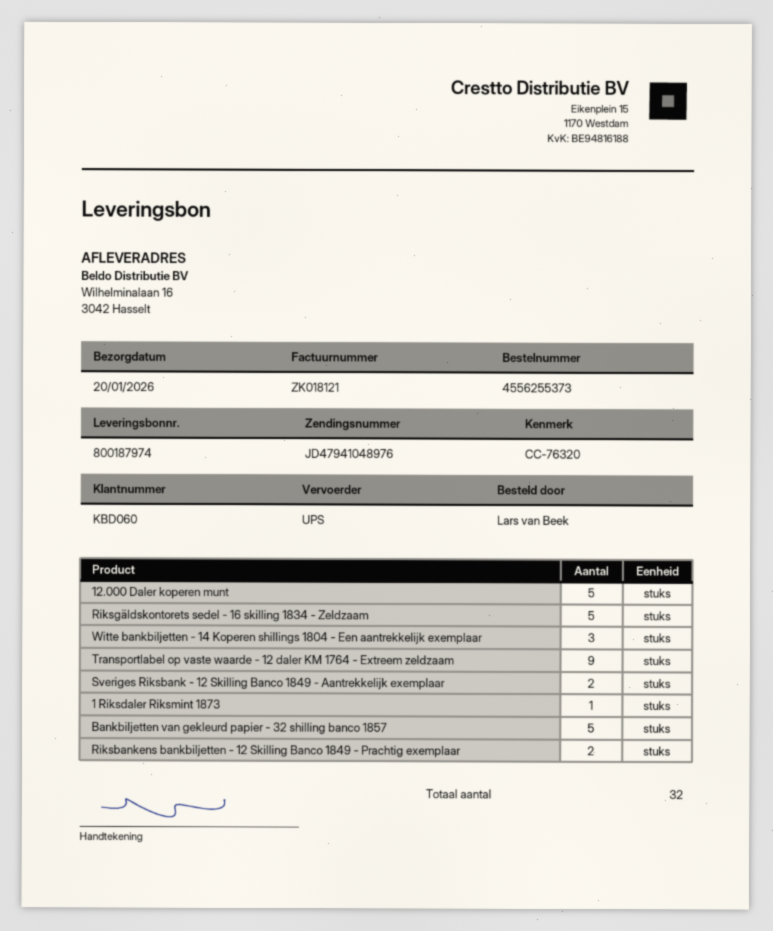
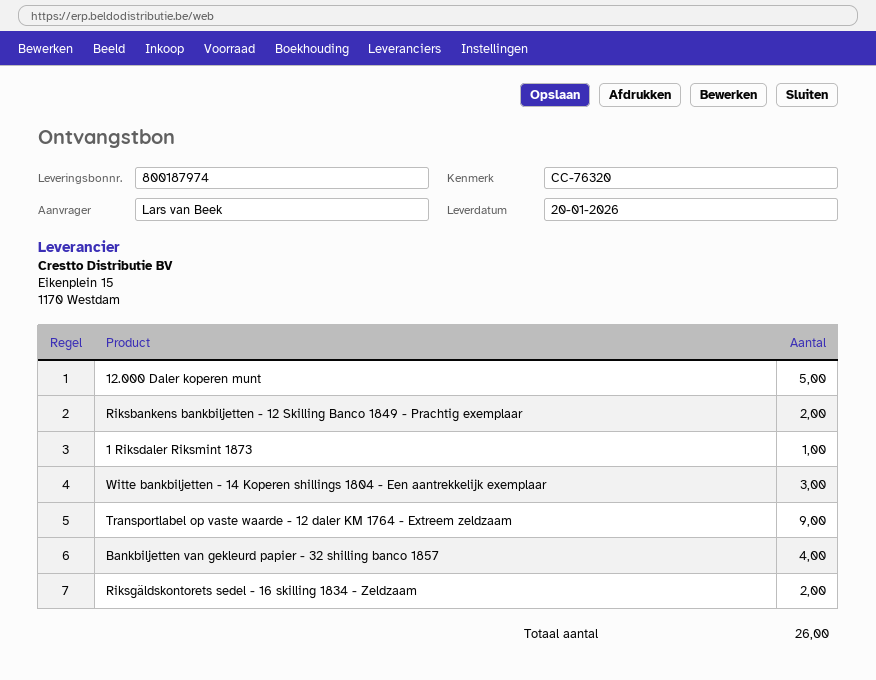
Riksgäldskontorets sedel - 16 skilling 1834 - Zeldzaam: 5 -> 2
Sveriges Riksbank - 12 Skilling Banco 1849 - Aantrekkelijk exemplaar: 2 -> none
Bankbiljetten van gekleurd papier - 32 shilling banco 1857: 5 -> 4
total quantity: 32 -> 26

